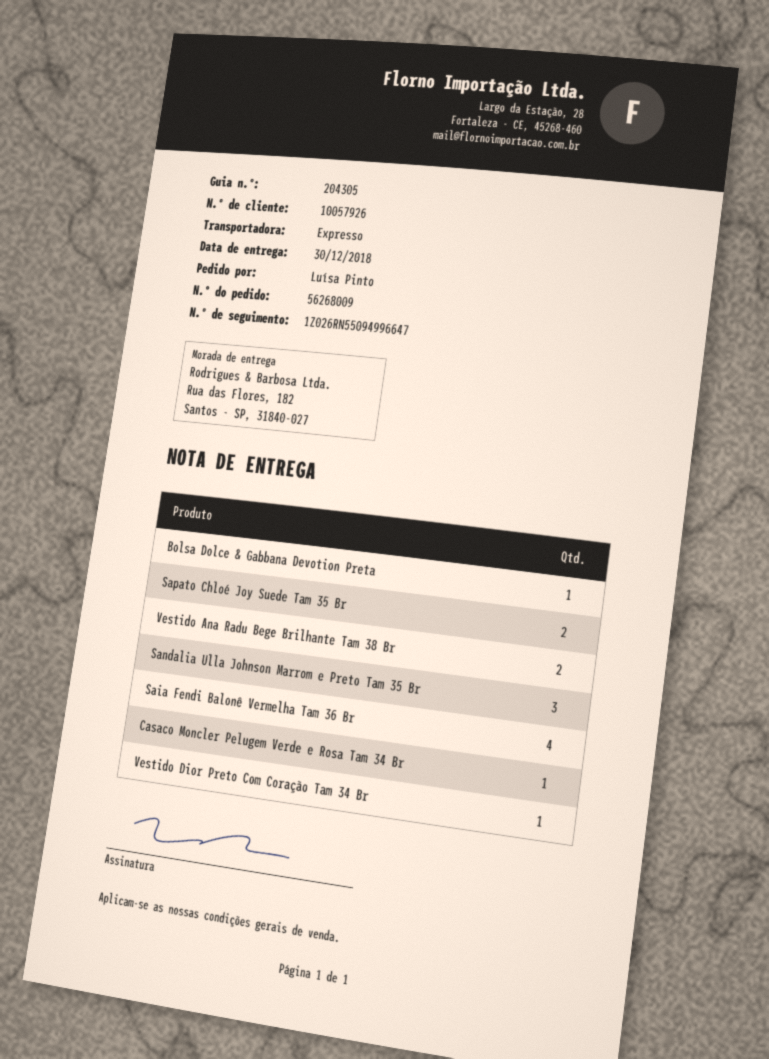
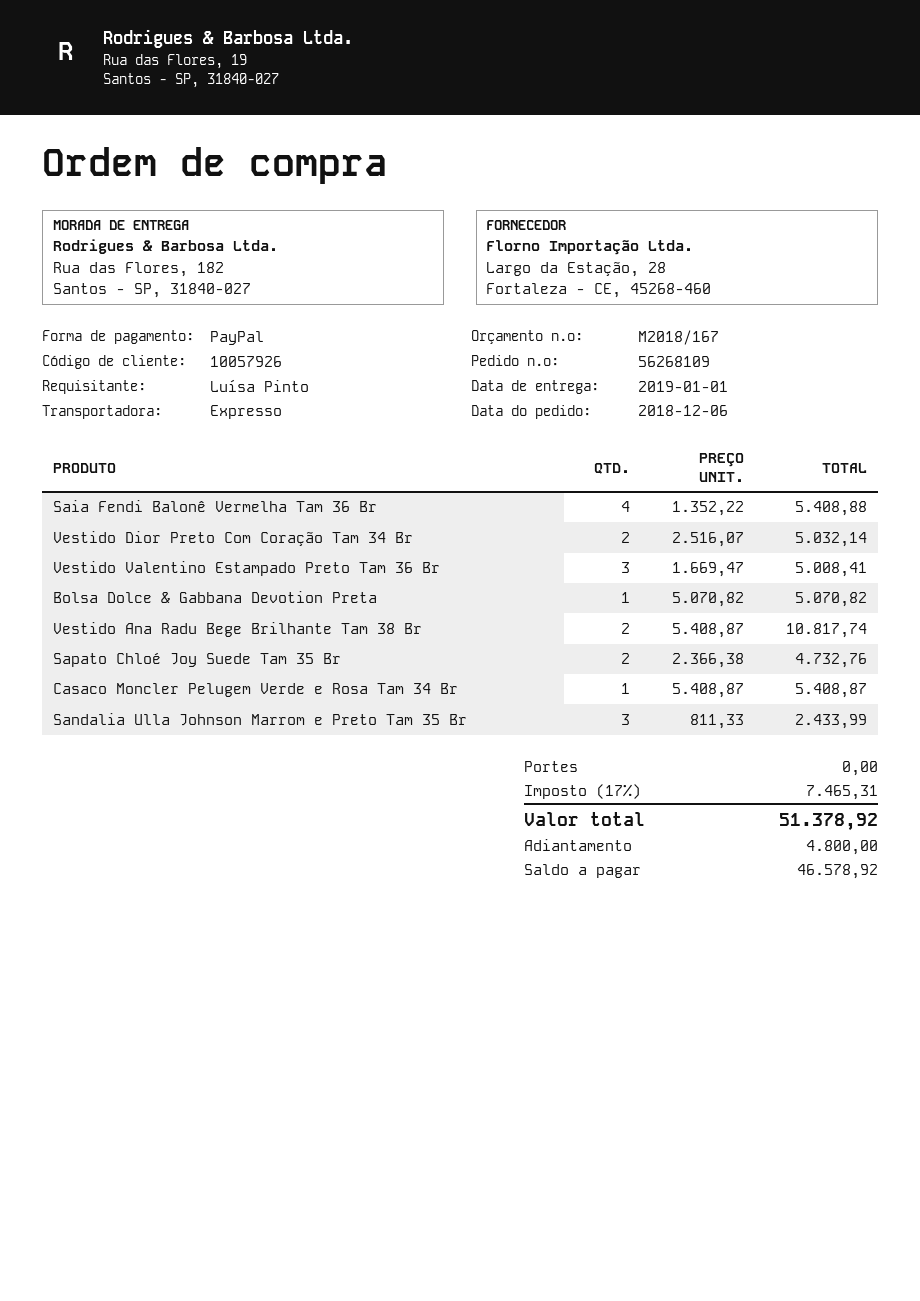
order number: 56268009 -> 56268109
delivery date: 2018-12-30 -> 2019-01-01
Vestido Dior Preto Com Coração Tam 34 Br: 1 -> 2
Vestido Valentino Estampado Preto Tam 36 Br: none -> 3

